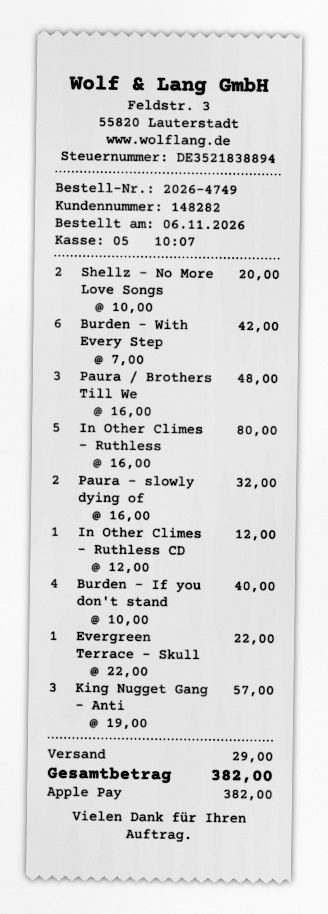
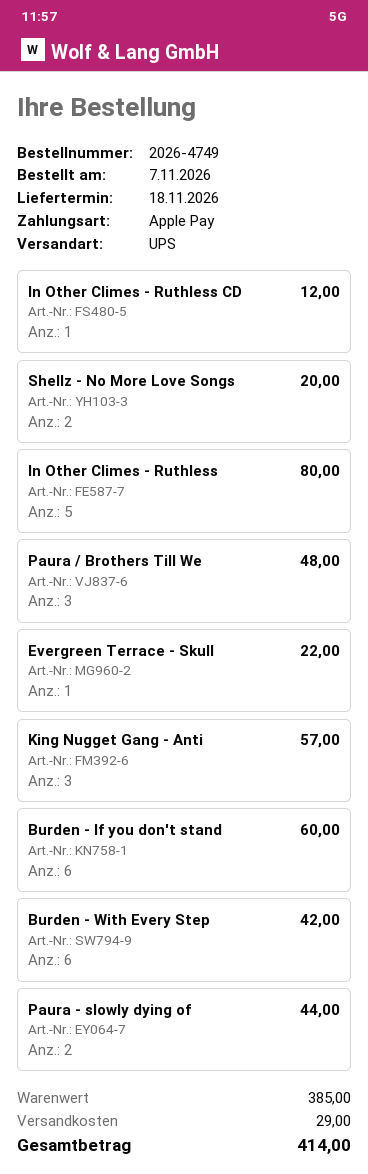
order date: 2026-11-06 -> 2026-11-07
Paura - slowly dying of: 2 for 32.00 -> 2 for 44.00
Burden - If you don't stand: 4 for 40.00 -> 6 for 60.00
total: 382.00 -> 414.00

